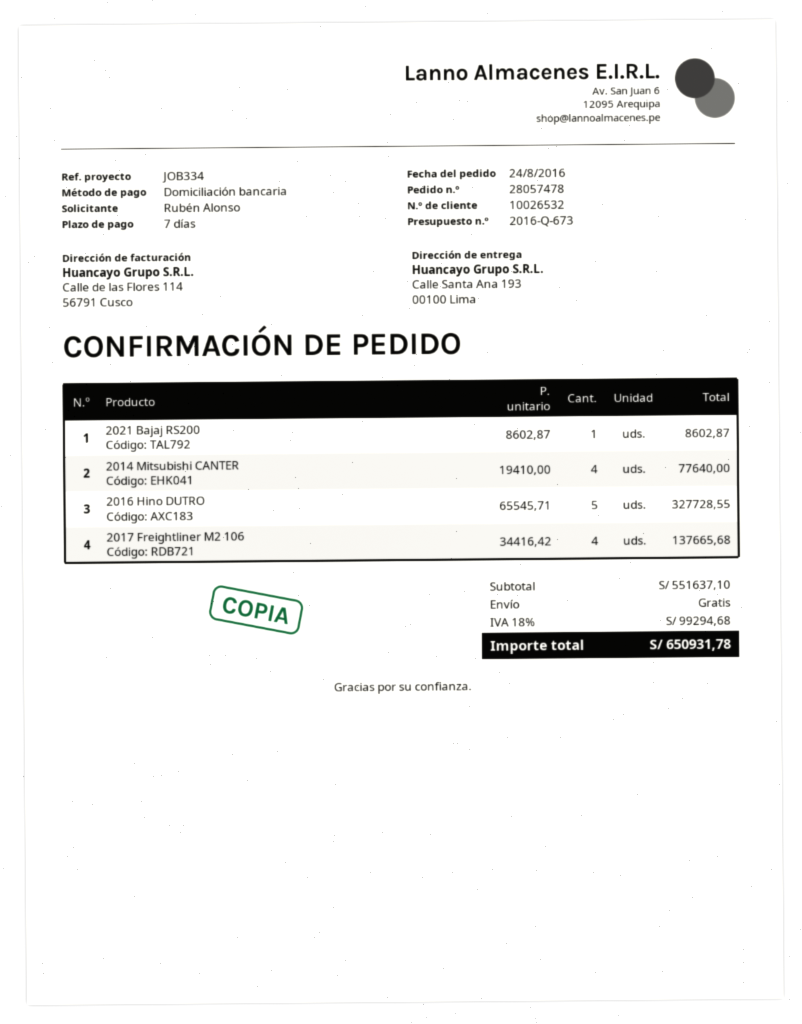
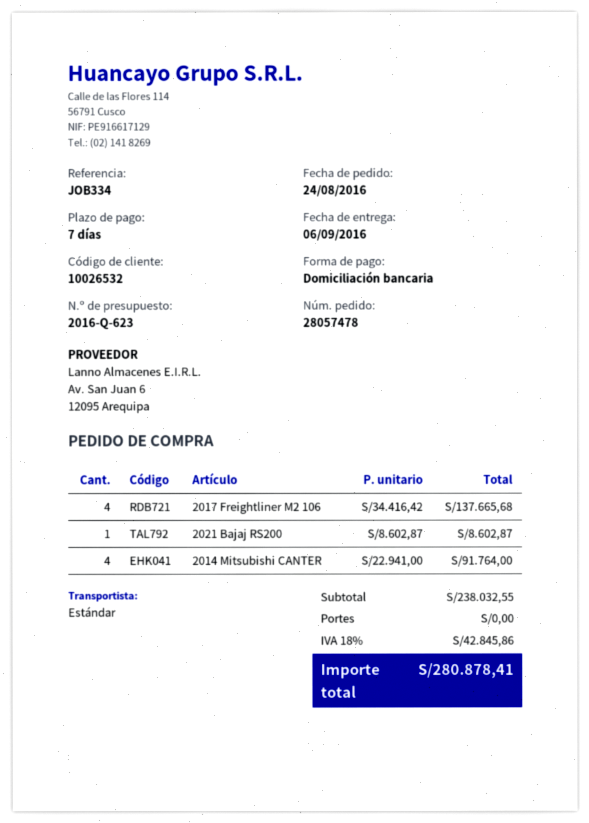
quote number: 2016-Q-673 -> 2016-Q-623
2014 Mitsubishi CANTER: 4 x 19410.00 = 77640.00 -> 4 x 22941.00 = 91764.00
2016 Hino DUTRO: 5 x 65545.71 = 327728.55 -> none
subtotal: 551637.10 -> 238032.55
tax: 18% = 99294.68 -> 18% = 42845.86
total: 650931.78 -> 280878.41

